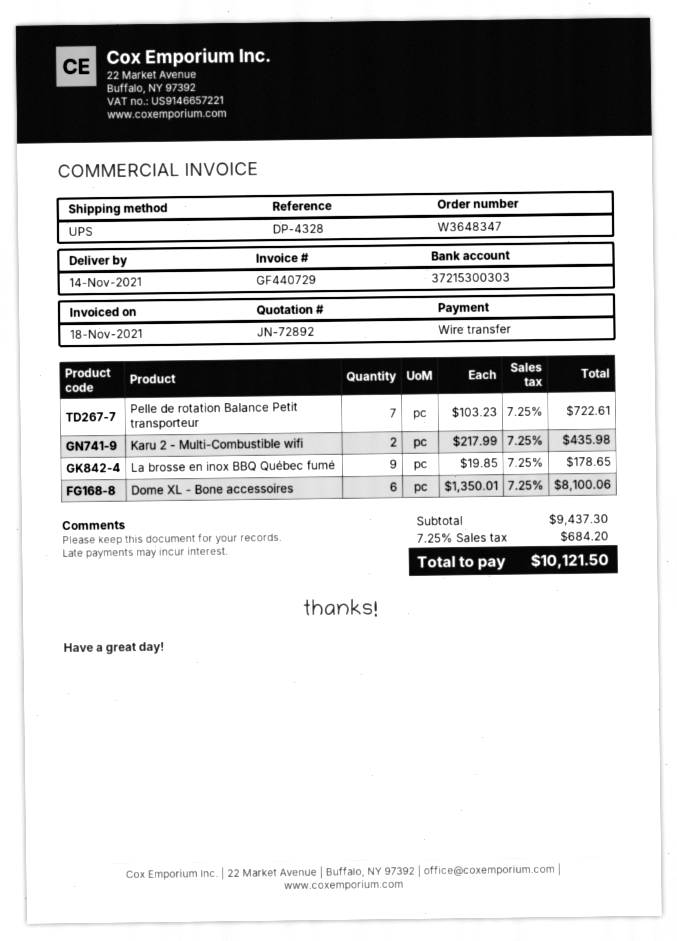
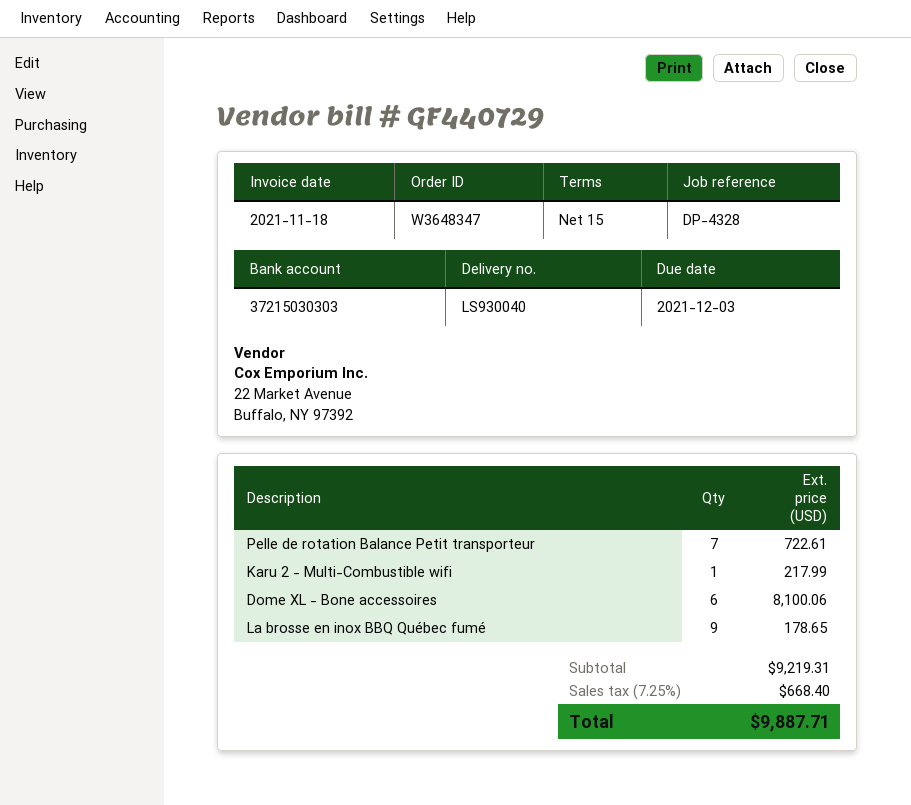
bank account: 37215300303 -> 37215030303
Karu 2 - Multi-Combustible wifi: 2 for 435.98 -> 1 for 217.99
subtotal: 9437.30 -> 9219.31
tax: 7.25% = 684.20 -> 7.25% = 668.40
total: 10121.50 -> 9887.71

